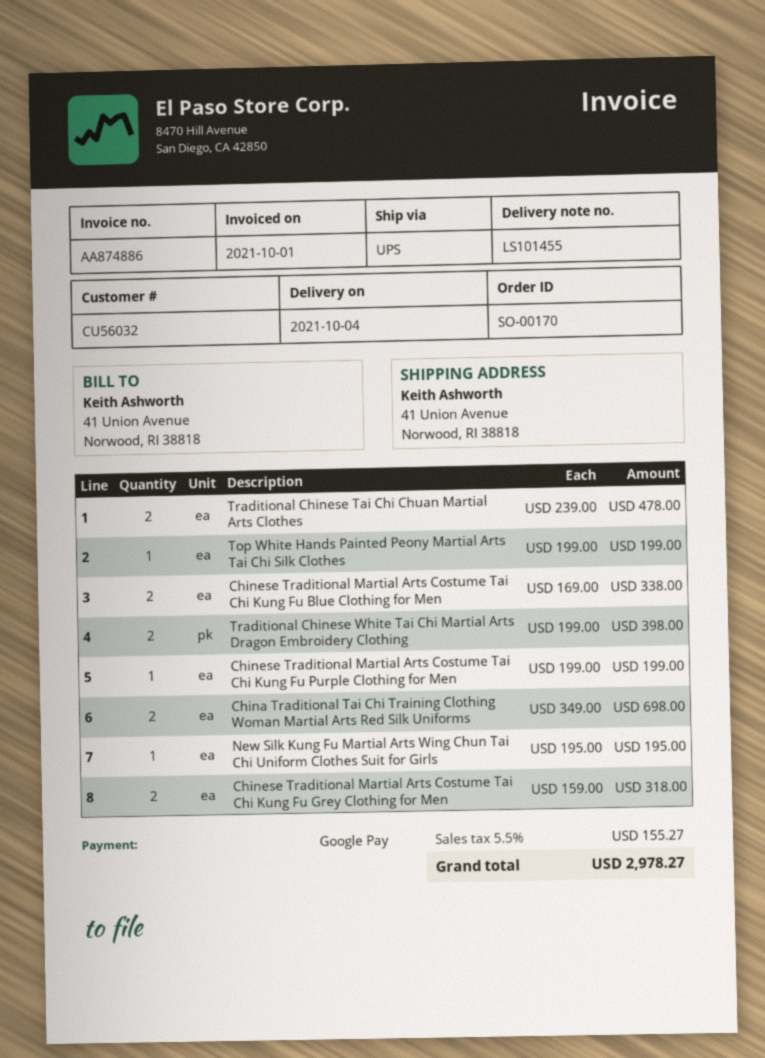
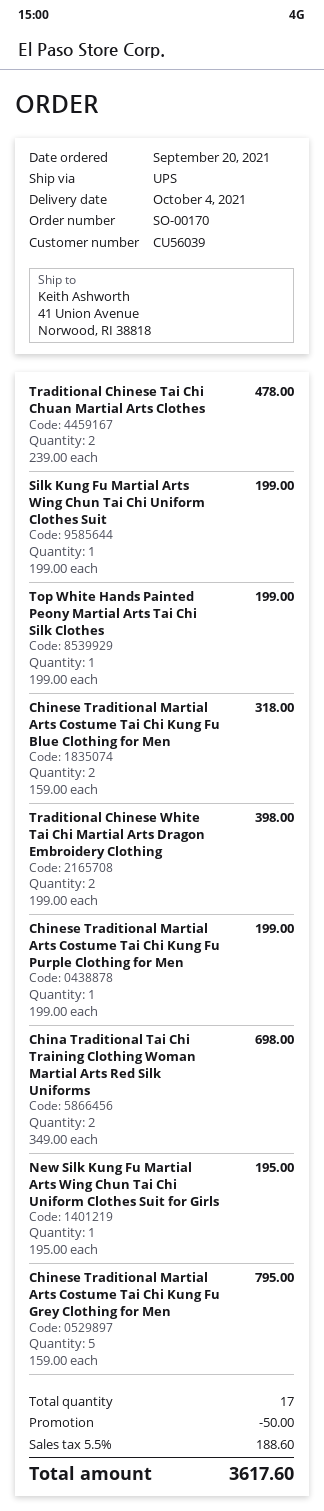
customer number: CU56032 -> CU56039
Chinese Traditional Martial Arts Costume Tai Chi Kung Fu Blue Clothing for Men: 2 x 169.00 = 338.00 -> 2 x 159.00 = 318.00
Chinese Traditional Martial Arts Costume Tai Chi Kung Fu Grey Clothing for Men: 2 x 159.00 = 318.00 -> 5 x 159.00 = 795.00
Silk Kung Fu Martial Arts Wing Chun Tai Chi Uniform Clothes Suit: none -> 1 x 199.00 = 199.00
discount: none -> 50.00
tax: 5.5% = 155.27 -> 5.5% = 188.60
total: 2978.27 -> 3617.60

